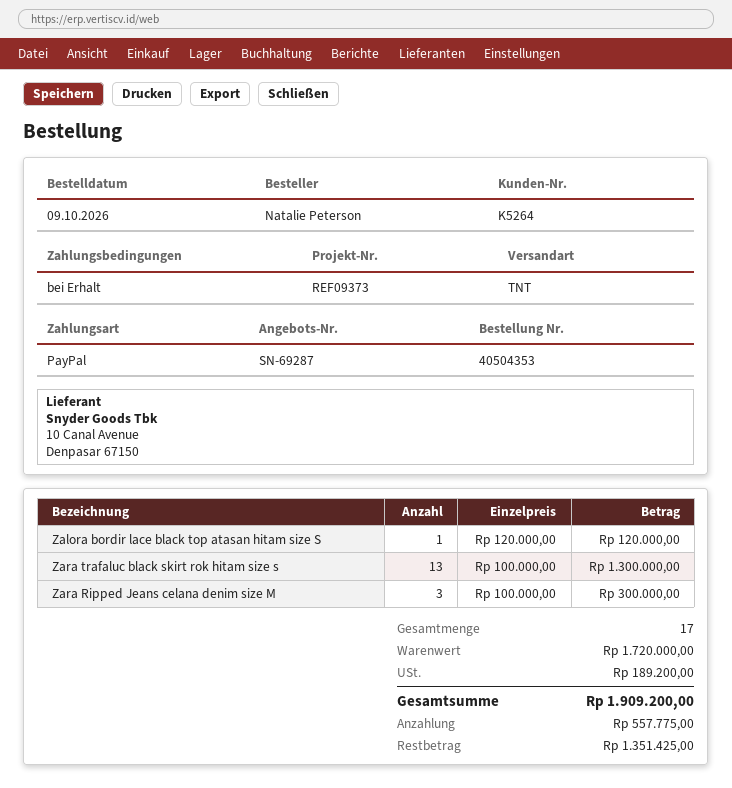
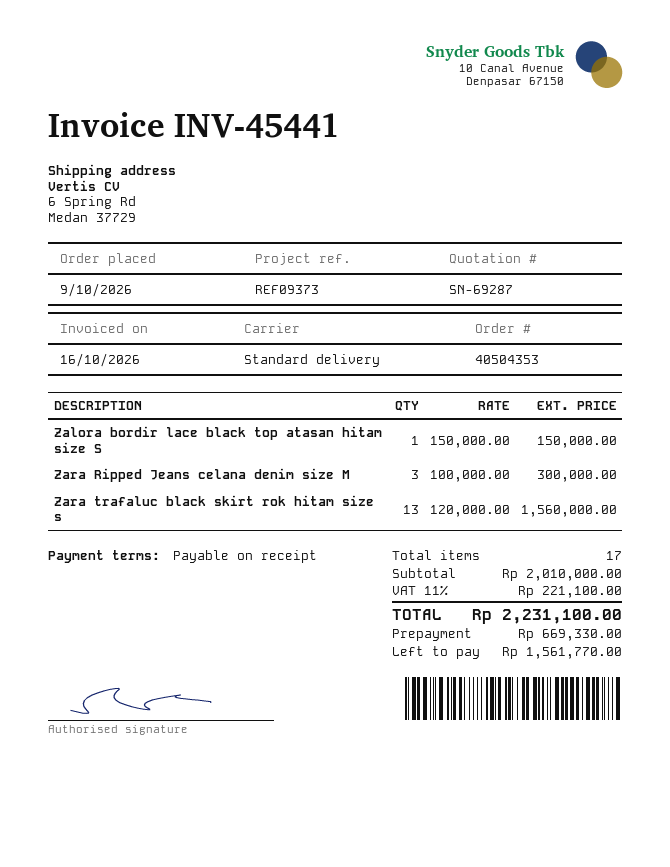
shipping method: TNT -> standard
Zalora bordir lace black top atasan hitam size S: 1 x 120000.00 = 120000.00 -> 1 x 150000.00 = 150000.00
Zara trafaluc black skirt rok hitam size s: 13 x 100000.00 = 1300000.00 -> 13 x 120000.00 = 1560000.00
subtotal: 1720000.00 -> 2010000.00
tax: 189200.00 -> 221100.00
total: 1909200.00 -> 2231100.00
deposit: 557775.00 -> 669330.00
balance: 1351425.00 -> 1561770.00

